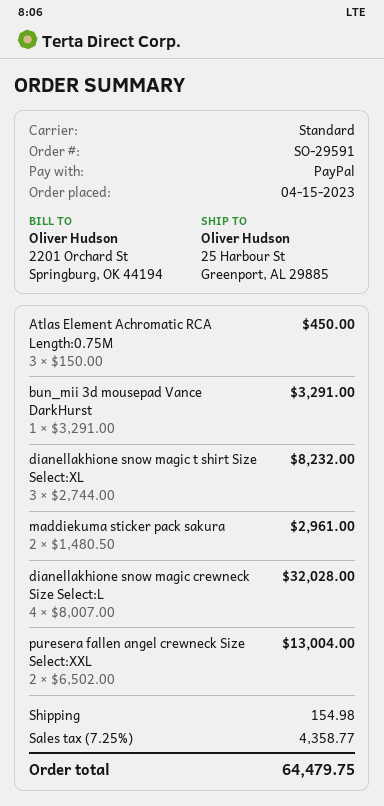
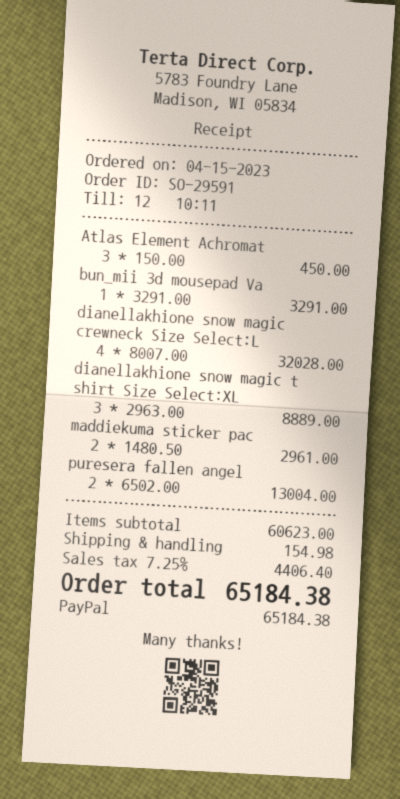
dianellakhione snow magic t shirt Size Select:XL: 3 x 2744.00 = 8232.00 -> 3 x 2963.00 = 8889.00
tax: 7.25% = 4358.77 -> 7.25% = 4406.40
total: 64479.75 -> 65184.38

